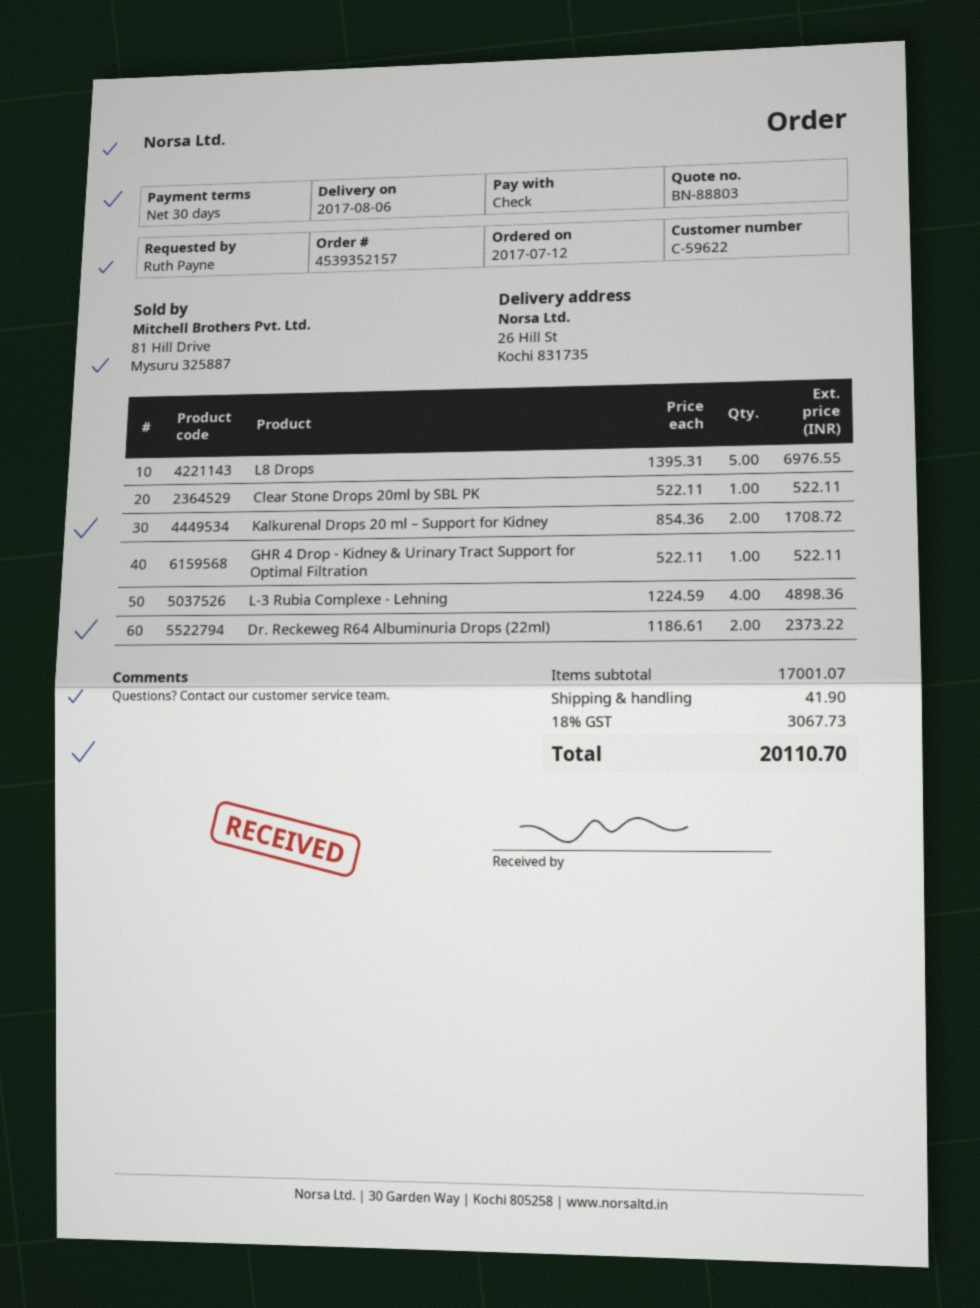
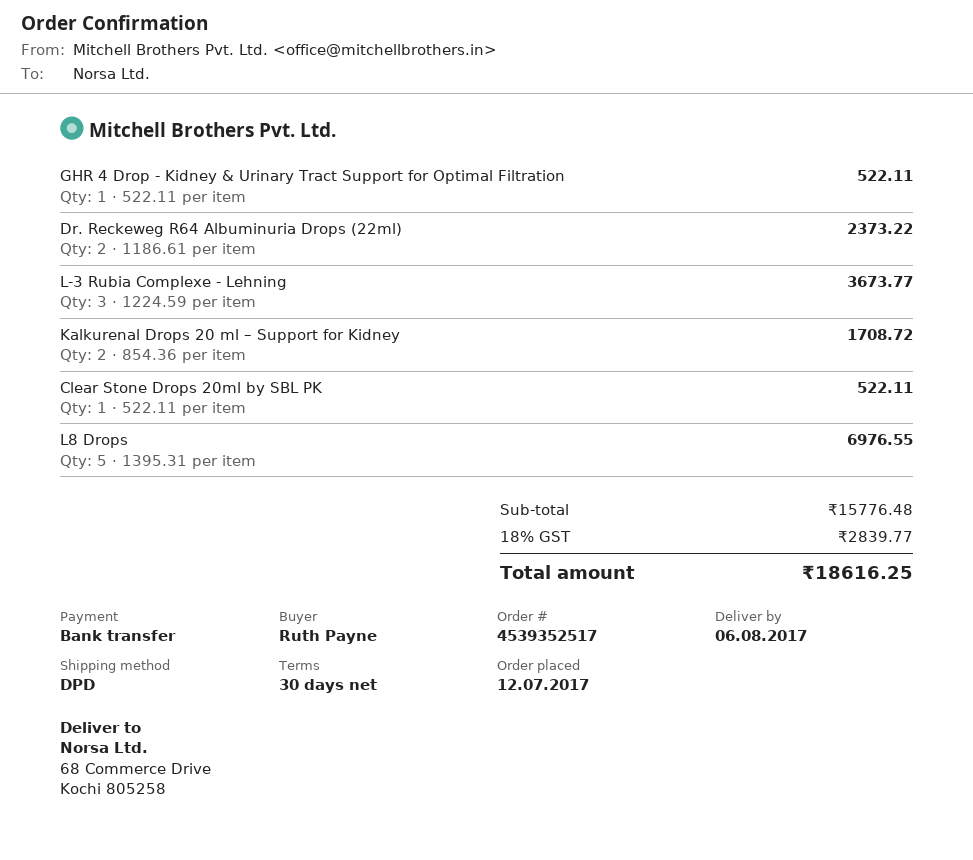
order number: 4539352157 -> 4539352517
payment method: cheque -> bank transfer
ship to: 26 Hill St, Kochi 831735 -> 68 Commerce Drive, Kochi 805258
L-3 Rubia Complexe - Lehning: 4 x 1224.59 = 4898.36 -> 3 x 1224.59 = 3673.77
subtotal: 17001.07 -> 15776.48
shipping: 41.90 -> none
tax: 18% = 3067.73 -> 18% = 2839.77
total: 20110.70 -> 18616.25

